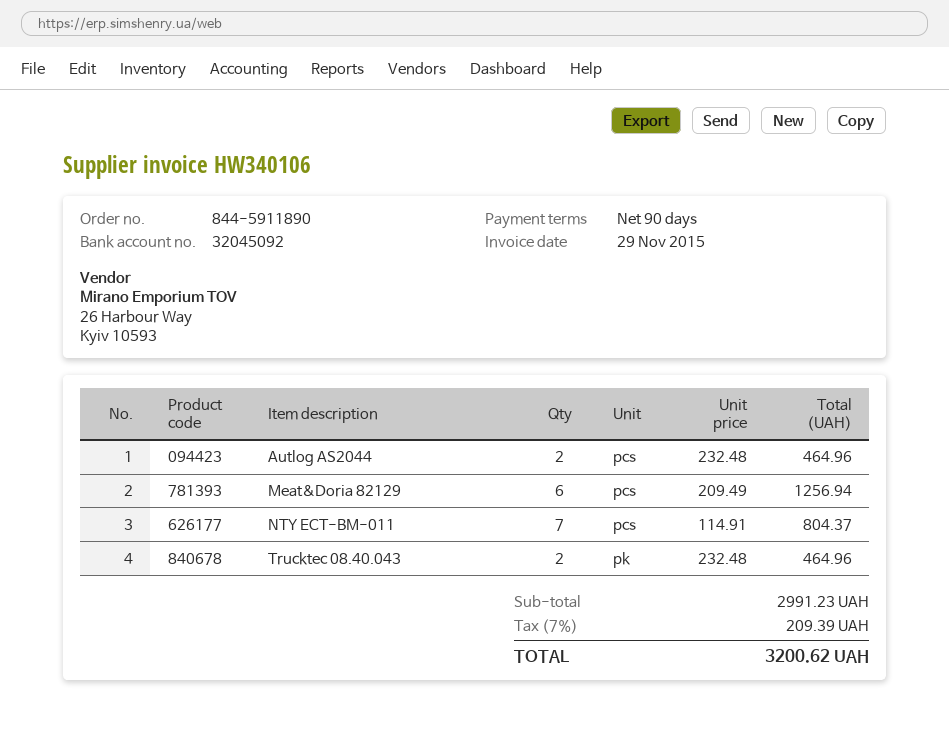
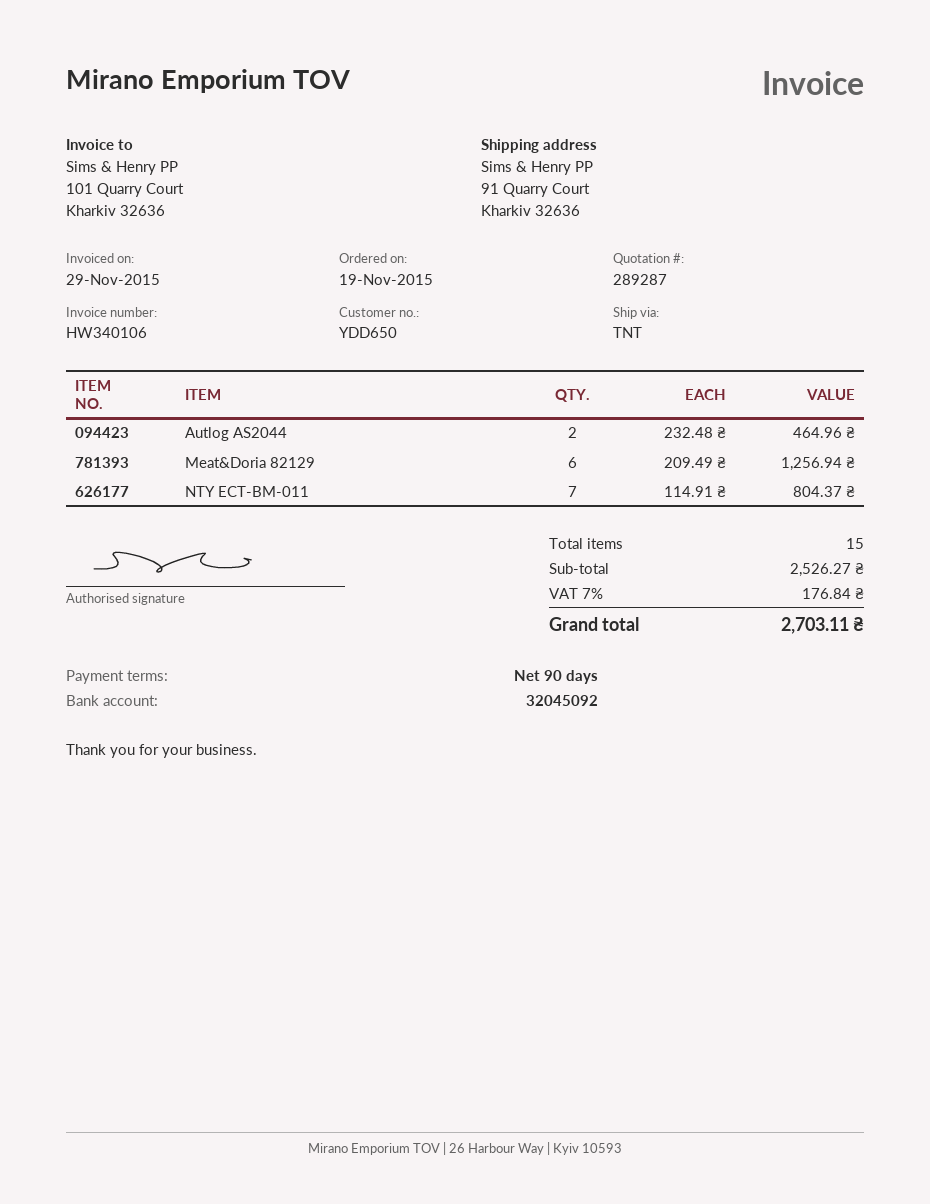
Trucktec 08.40.043: 2 x 232.48 = 464.96 -> none
subtotal: 2991.23 -> 2526.27
tax: 7% = 209.39 -> 7% = 176.84
total: 3200.62 -> 2703.11

